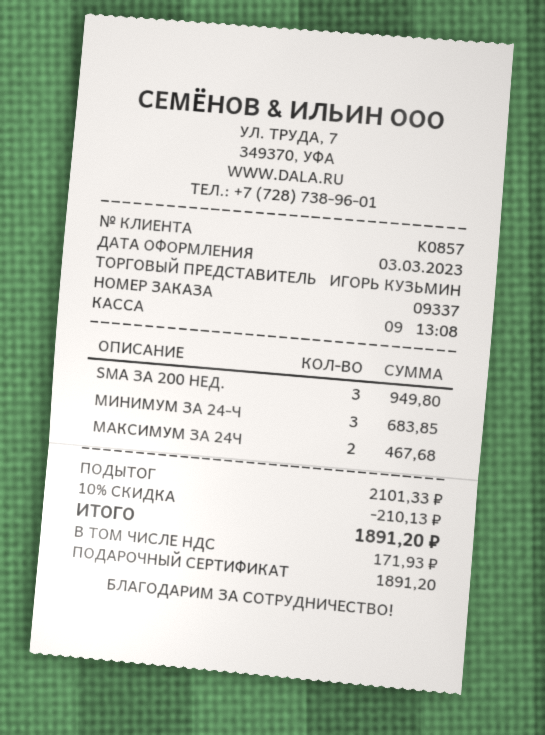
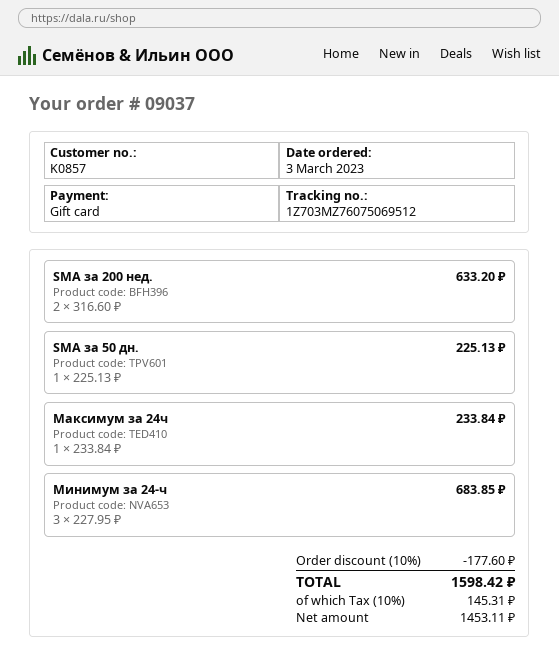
order number: 09337 -> 09037
SMA ЗА 200 НЕД.: 3 for 949.80 -> 2 for 633.20
МАКСИМУМ ЗА 24Ч: 2 for 467.68 -> 1 for 233.84
SMA за 50 дн.: none -> 1 for 225.13
discount: 10% = 210.13 -> 10% = 177.60
tax: 171.93 -> 145.31
total: 1891.20 -> 1598.42

